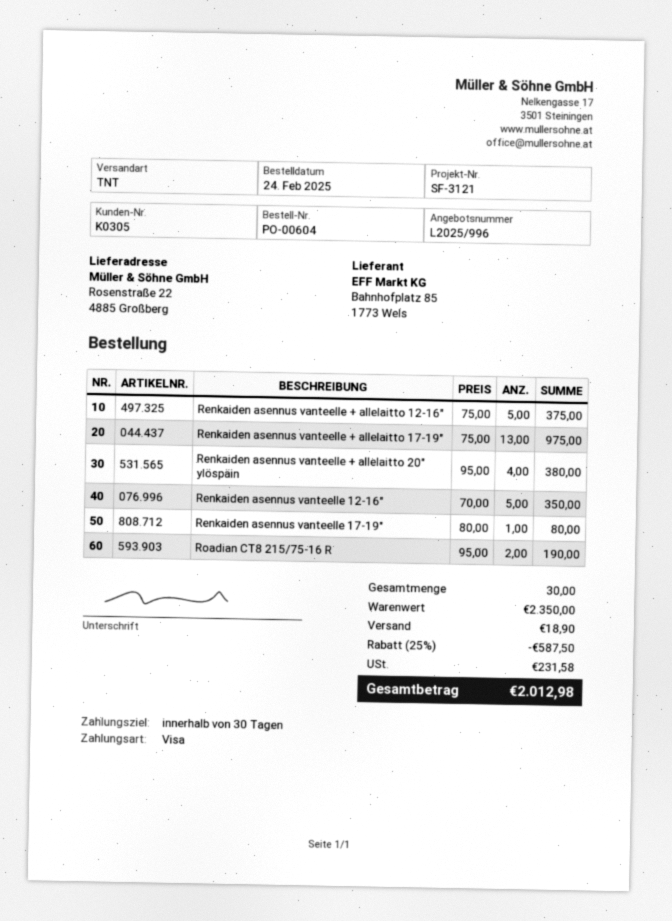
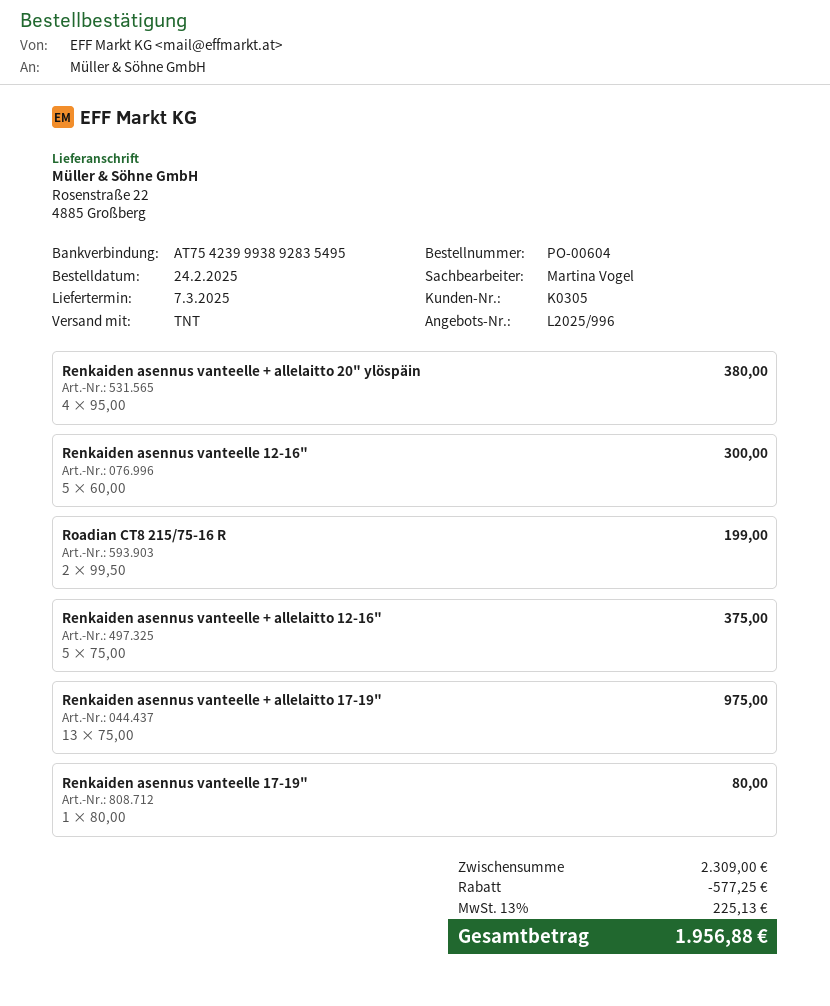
Renkaiden asennus vanteelle 12-16": 5 x 70.00 = 350.00 -> 5 x 60.00 = 300.00
Roadian CT8 215/75-16 R: 2 x 95.00 = 190.00 -> 2 x 99.50 = 199.00
subtotal: 2350.00 -> 2309.00
discount: 587.50 -> 577.25
shipping: 18.90 -> none
tax: 231.58 -> 225.13
total: 2012.98 -> 1956.88

